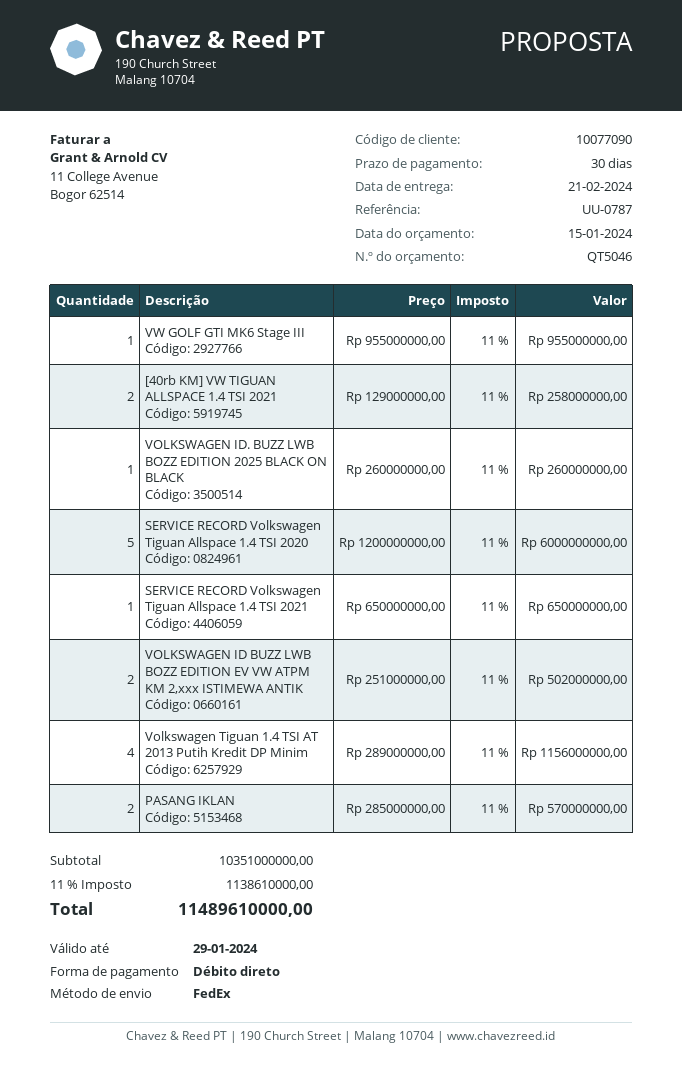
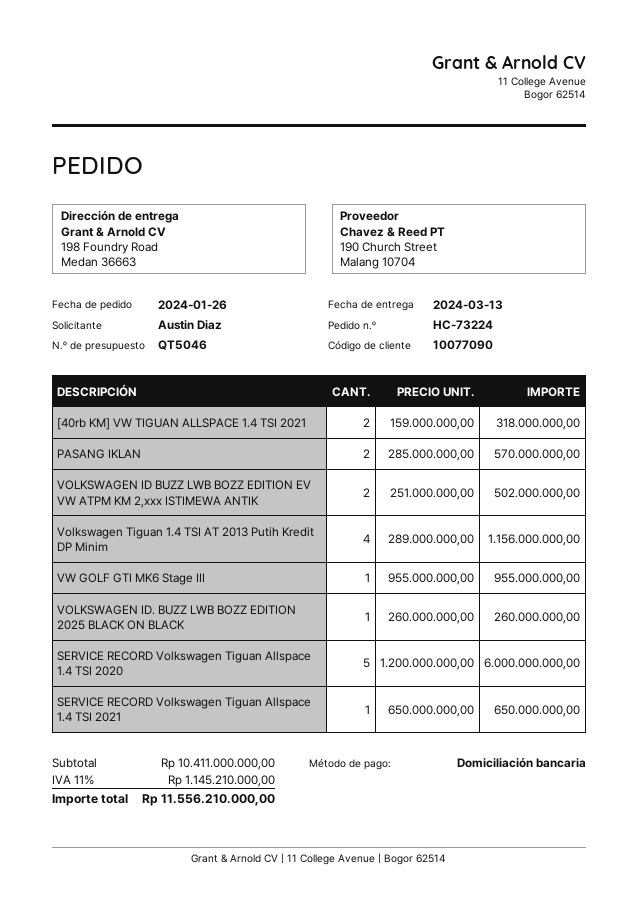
delivery date: 2024-02-21 -> 2024-03-13
[40rb KM] VW TIGUAN ALLSPACE 1.4 TSI 2021: 2 x 129000000.00 = 258000000.00 -> 2 x 159000000.00 = 318000000.00
subtotal: 10351000000.00 -> 10411000000.00
tax: 11% = 1138610000.00 -> 11% = 1145210000.00
total: 11489610000.00 -> 11556210000.00

